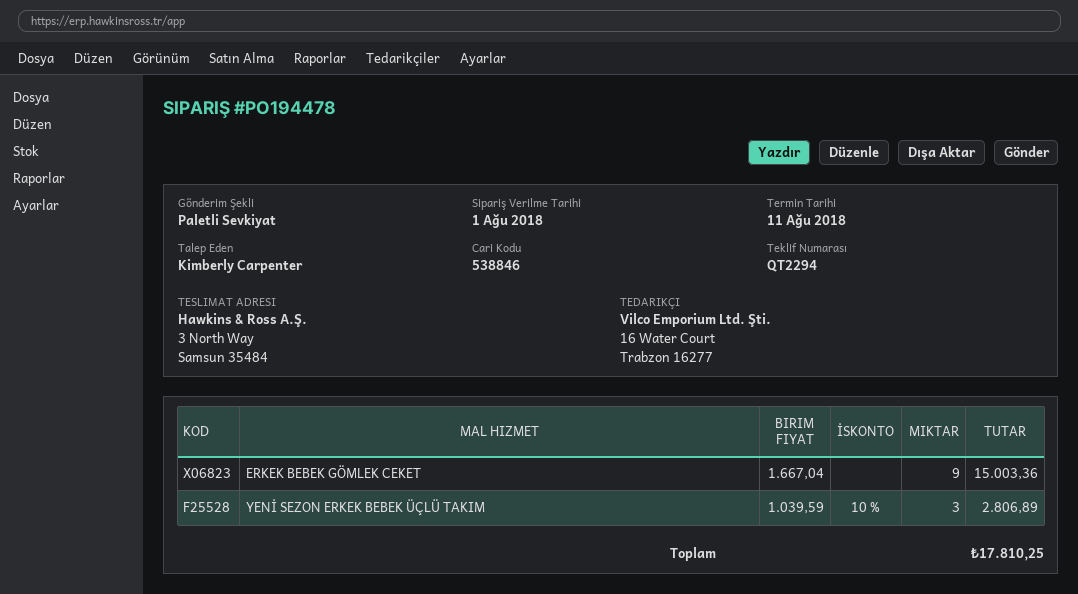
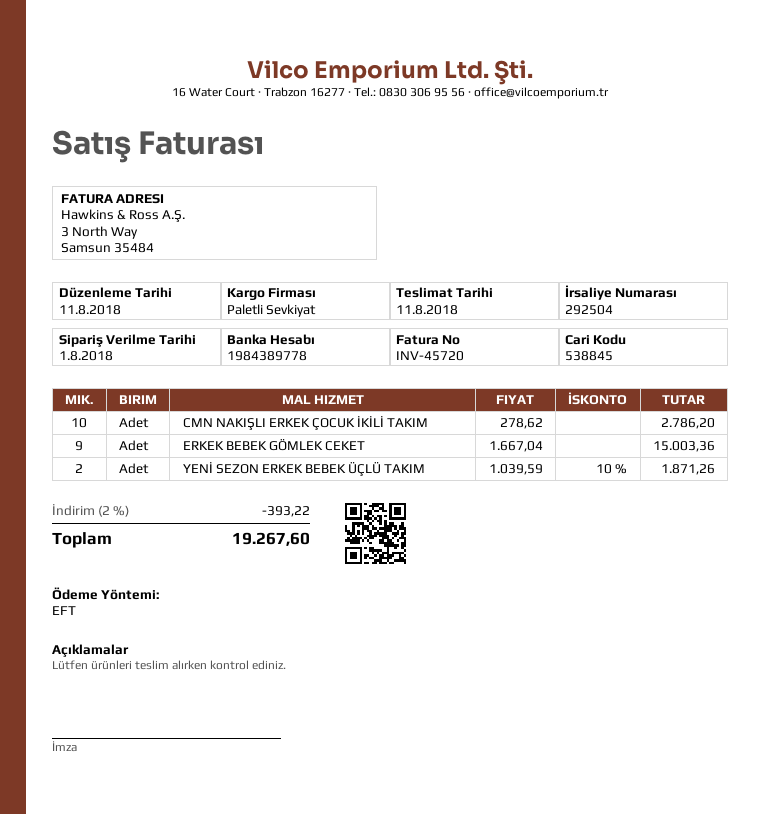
customer number: 538846 -> 538845
YENİ SEZON ERKEK BEBEK ÜÇLÜ TAKIM: 3 x 1039.59 - 10% = 2806.89 -> 2 x 1039.59 - 10% = 1871.26
CMN NAKIŞLI ERKEK ÇOCUK İKİLİ TAKIM: none -> 10 x 278.62 = 2786.20
discount: none -> 2% = 393.22
total: 17810.25 -> 19267.60

